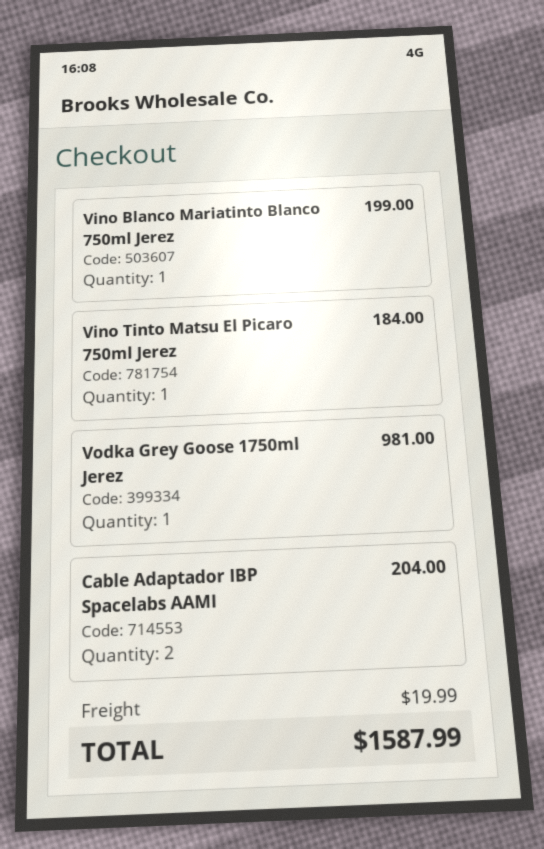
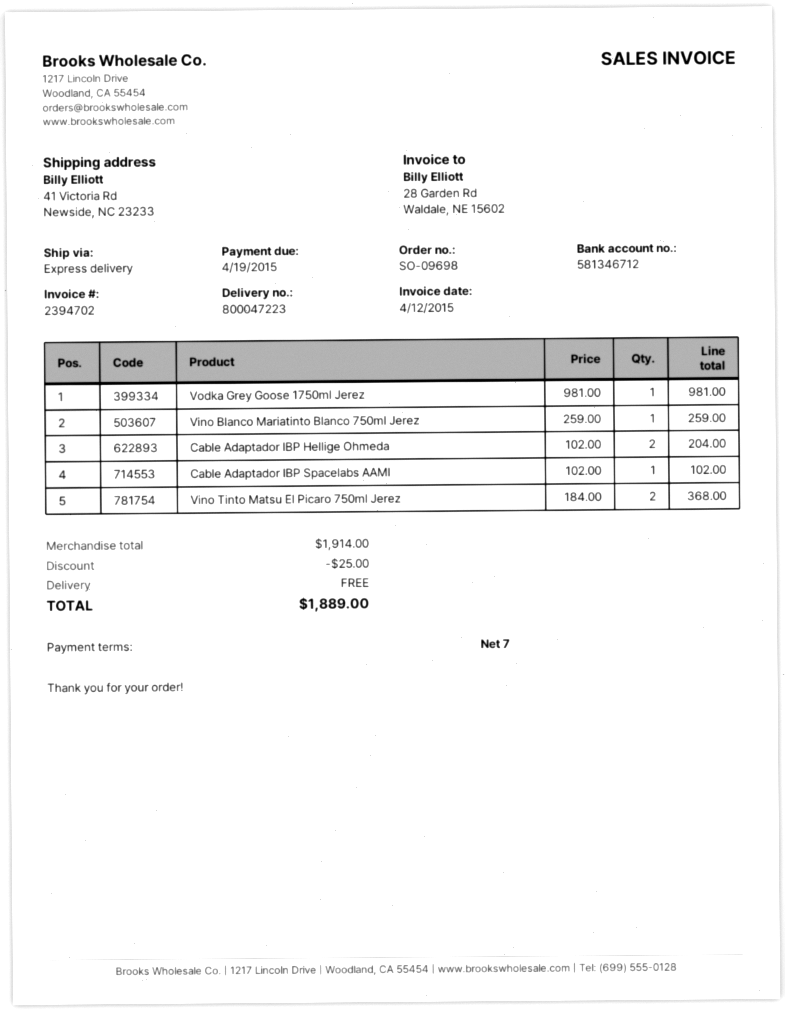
Vino Blanco Mariatinto Blanco 750ml Jerez: 1 for 199.00 -> 1 for 259.00
Vino Tinto Matsu El Picaro 750ml Jerez: 1 for 184.00 -> 2 for 368.00
Cable Adaptador IBP Spacelabs AAMI: 2 for 204.00 -> 1 for 102.00
Cable Adaptador IBP Hellige Ohmeda: none -> 2 for 204.00
discount: none -> 25.00
shipping: 19.99 -> 0.00
total: 1587.99 -> 1889.00

